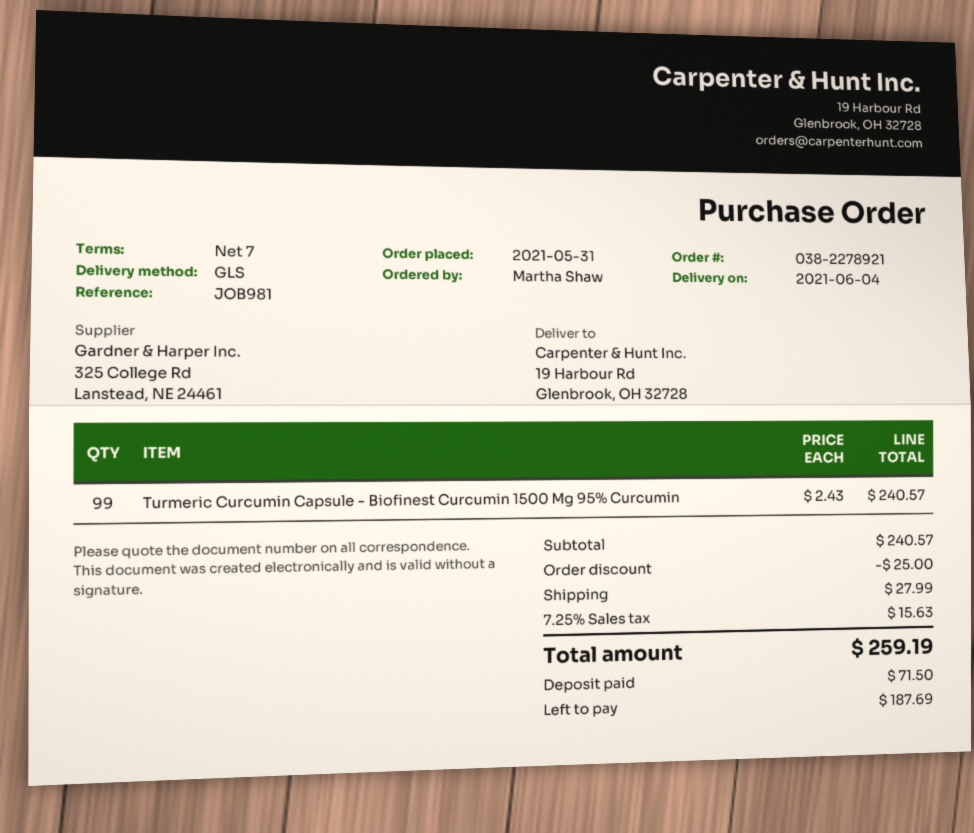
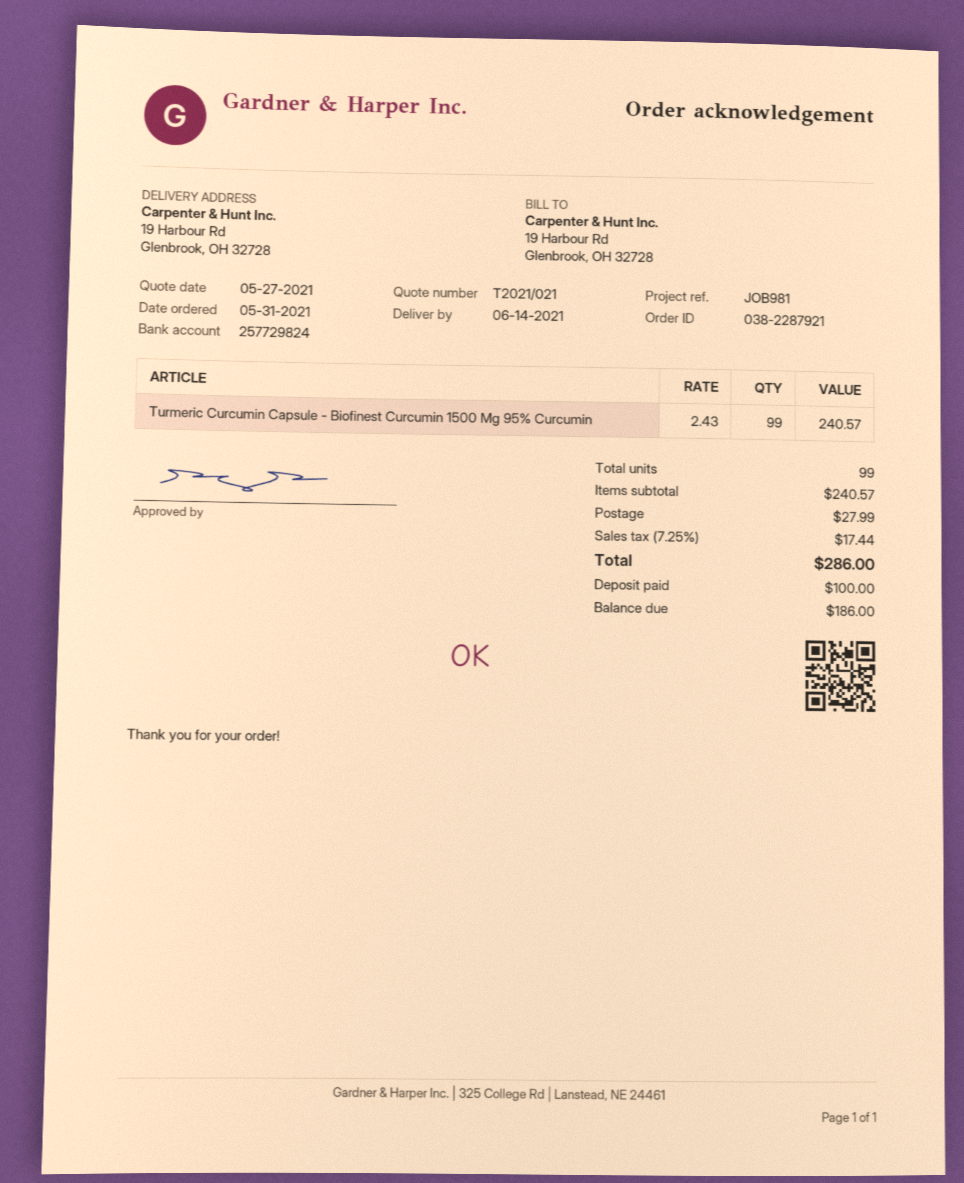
order number: 038-2278921 -> 038-2287921
delivery date: 2021-06-04 -> 2021-06-14
discount: 25.00 -> none
tax: 7.25% = 15.63 -> 7.25% = 17.44
total: 259.19 -> 286.00
deposit: 71.50 -> 100.00
balance: 187.69 -> 186.00

